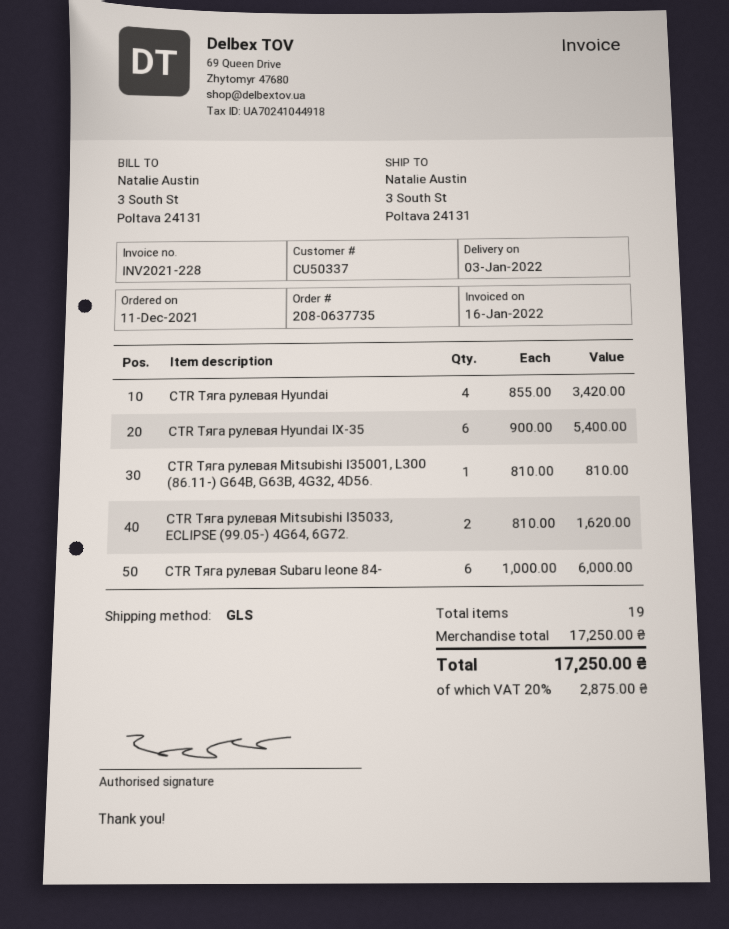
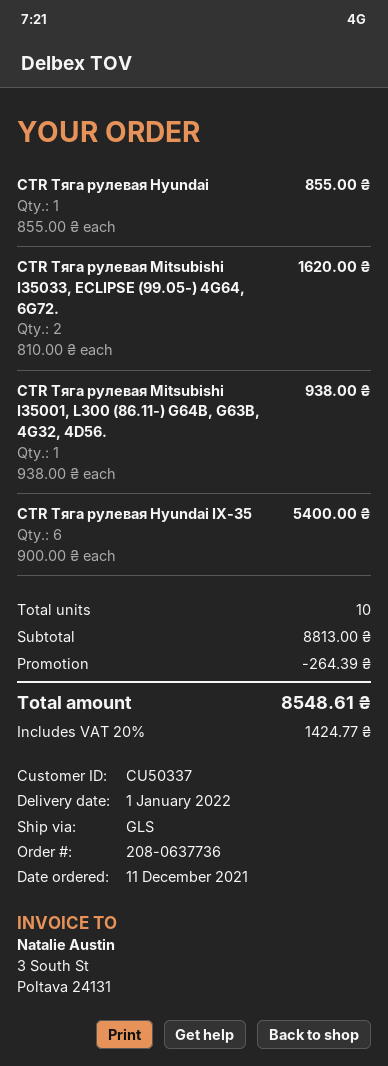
order number: 208-0637735 -> 208-0637736
delivery date: 2022-01-03 -> 2022-01-01
CTR Тяга рулевая Hyundai: 4 x 855.00 = 3420.00 -> 1 x 855.00 = 855.00
CTR Тяга рулевая Mitsubishi I35001, L300 (86.11-) G64B, G63B, 4G32, 4D56.: 1 x 810.00 = 810.00 -> 1 x 938.00 = 938.00
CTR Тяга рулевая Subaru leone 84-: 6 x 1000.00 = 6000.00 -> none
total quantity: 19 -> 10
subtotal: 17250.00 -> 8813.00
discount: none -> 264.39
tax: 20% = 2875.00 -> 20% = 1424.77
total: 17250.00 -> 8548.61

